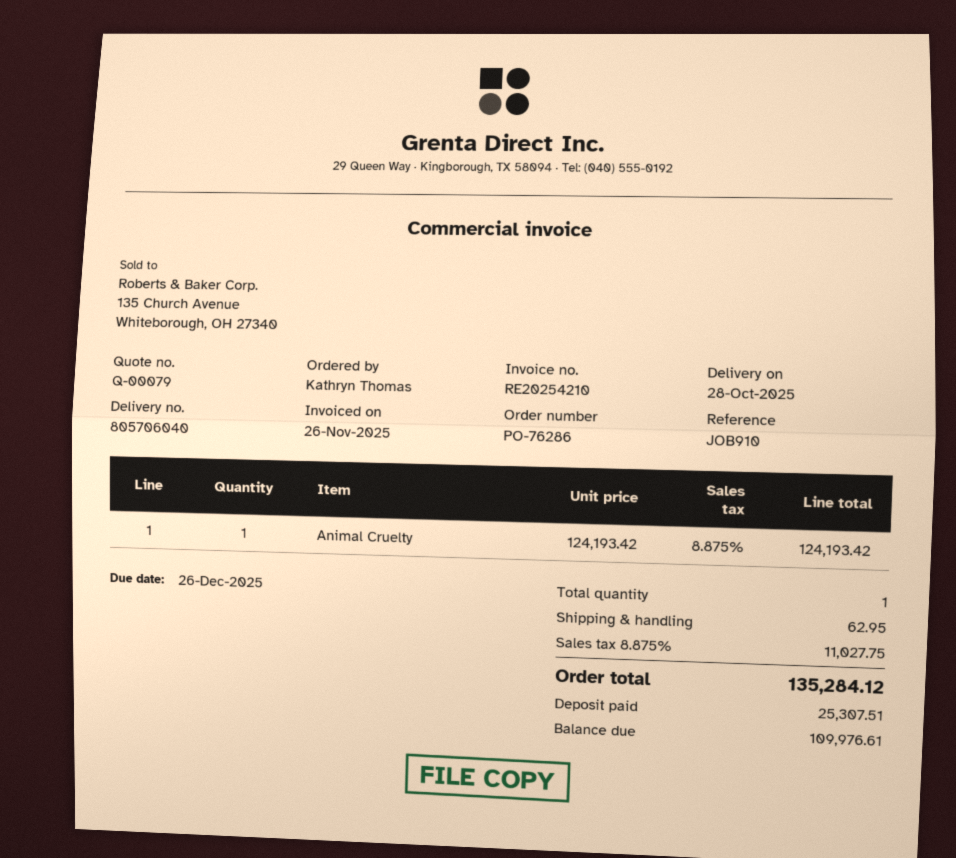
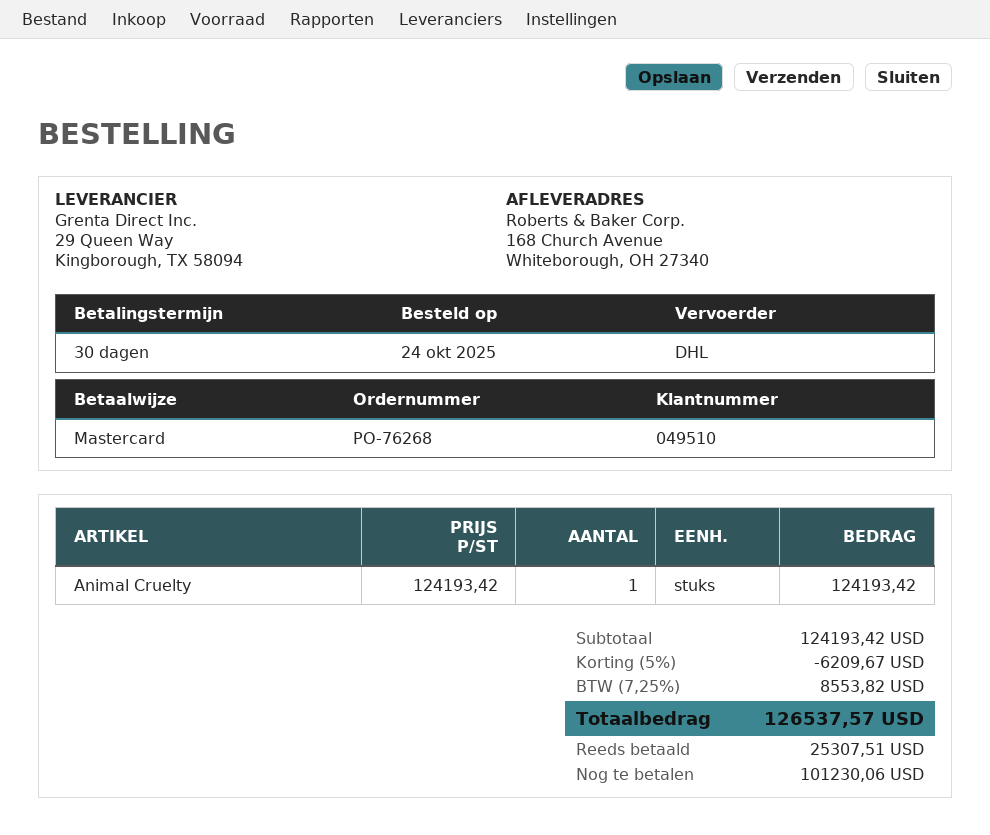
order number: PO-76286 -> PO-76268
discount: none -> 5% = 6209.67
shipping: 62.95 -> none
tax: 8.875% = 11027.75 -> 7.25% = 8553.82
total: 135284.12 -> 126537.57
balance: 109976.61 -> 101230.06

